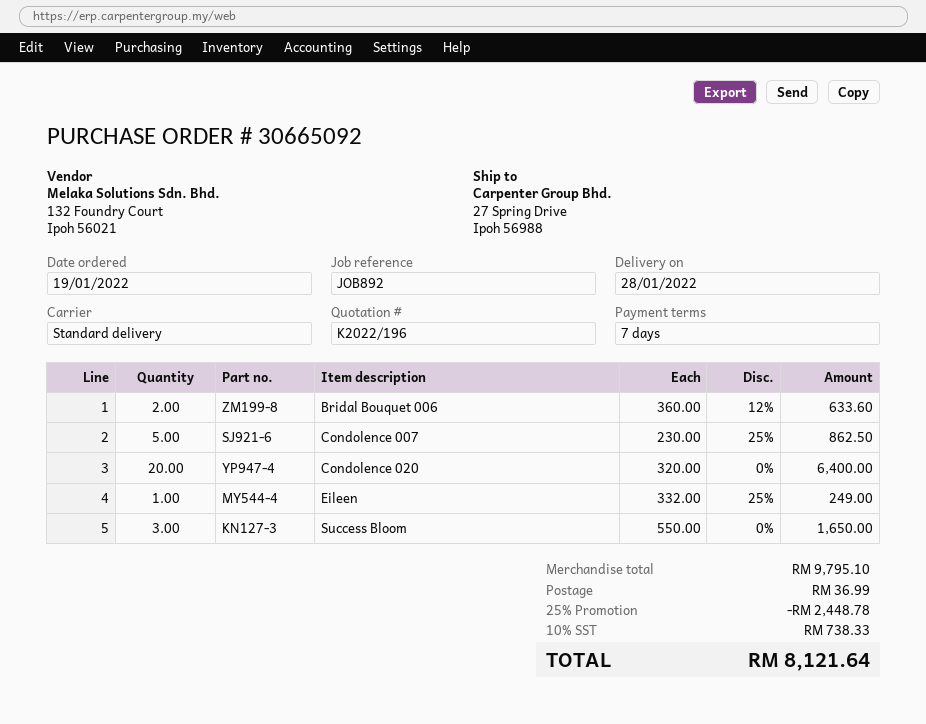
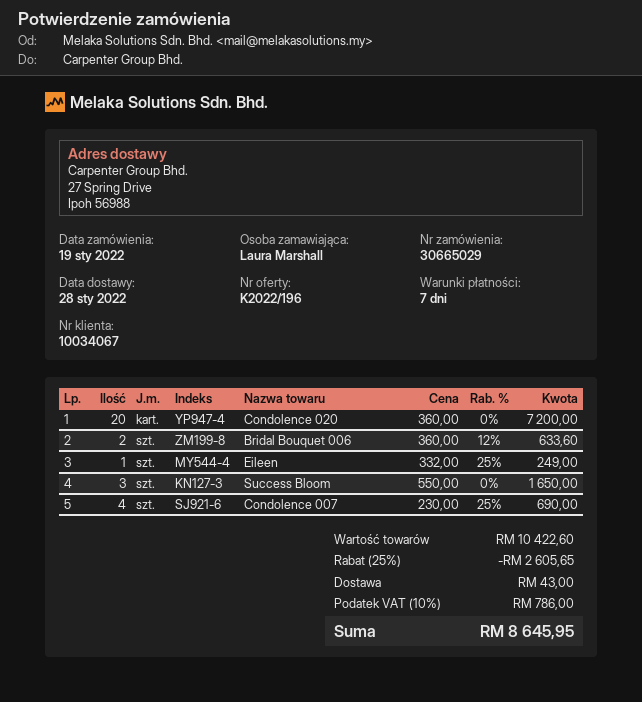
order number: 30665092 -> 30665029
Condolence 007: 5 x 230.00 - 25% = 862.50 -> 4 x 230.00 - 25% = 690.00
Condolence 020: 20 x 320.00 = 6400.00 -> 20 x 360.00 = 7200.00
subtotal: 9795.10 -> 10422.60
discount: 25% = 2448.78 -> 25% = 2605.65
shipping: 36.99 -> 43.00
tax: 10% = 738.33 -> 10% = 786.00
total: 8121.64 -> 8645.95

